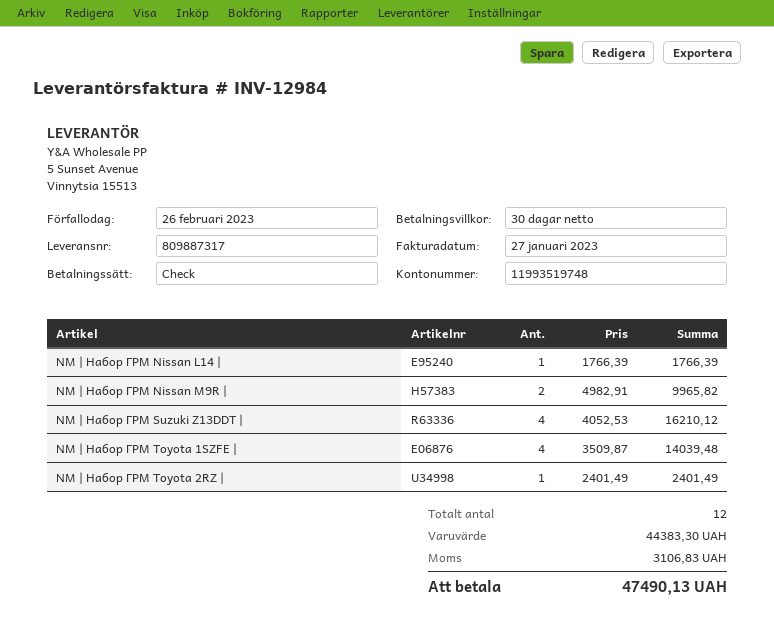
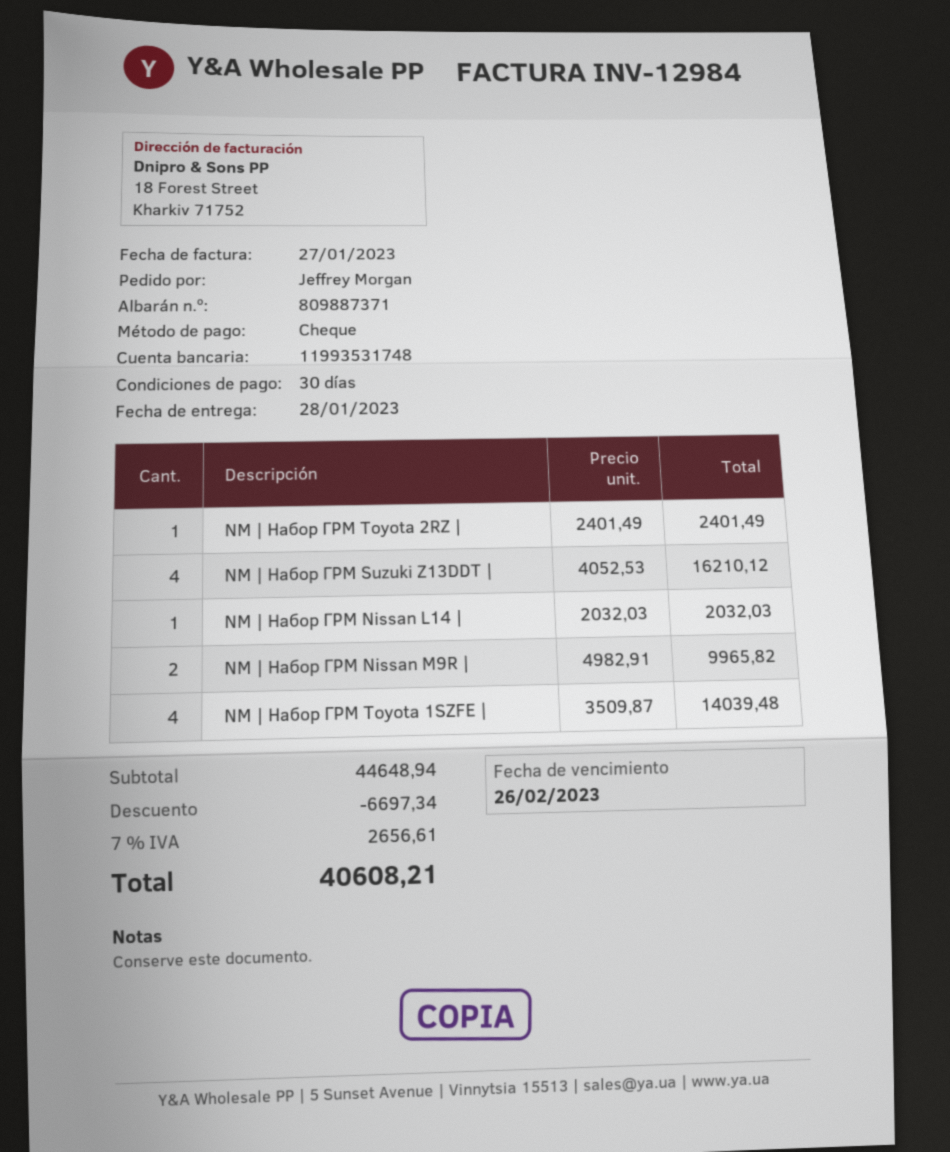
delivery note number: 809887317 -> 809887371
bank account: 11993519748 -> 11993531748
NM | Набор ГРМ Nissan L14 |: 1 x 1766.39 = 1766.39 -> 1 x 2032.03 = 2032.03
subtotal: 44383.30 -> 44648.94
discount: none -> 6697.34
tax: 3106.83 -> 2656.61
total: 47490.13 -> 40608.21

